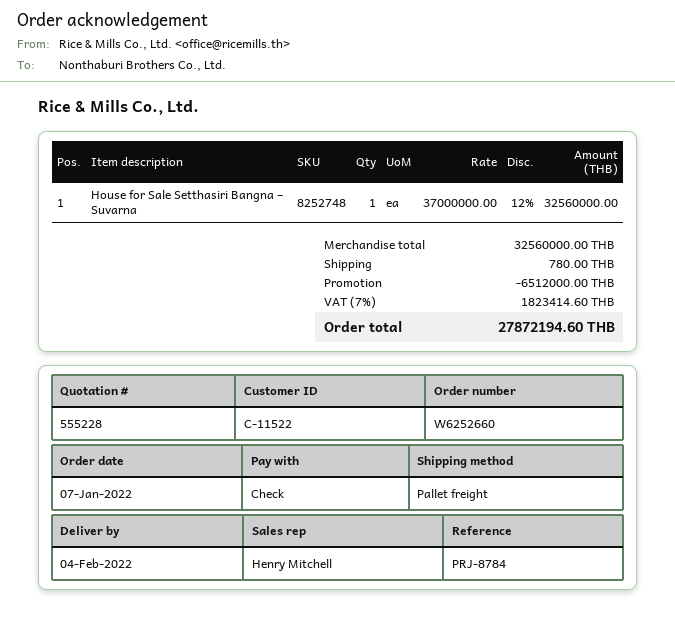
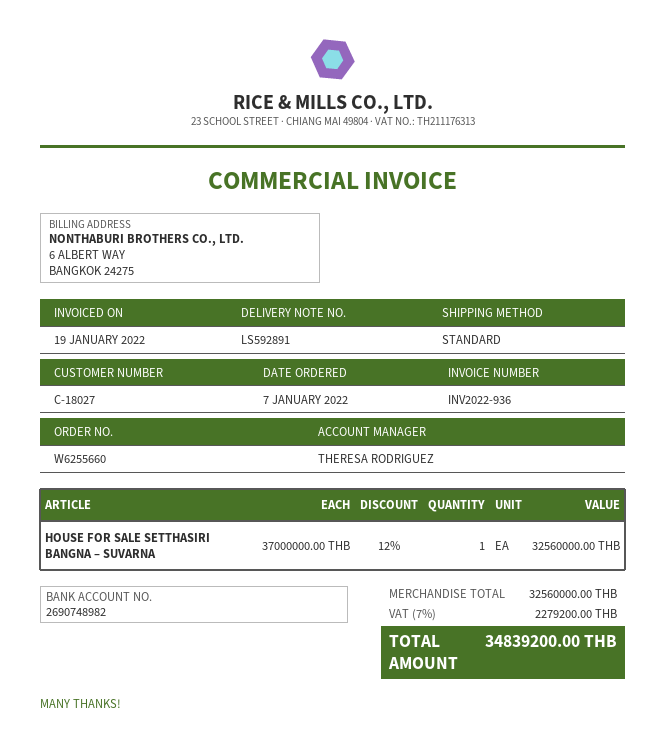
order number: W6252660 -> W6255660
customer number: C-11522 -> C-18027
sales rep: Henry Mitchell -> THERESA RODRIGUEZ
shipping method: pallet freight -> standard
discount: 6512000.00 -> none
shipping: 780.00 -> none
tax: 7% = 1823414.60 -> 7% = 2279200.00
total: 27872194.60 -> 34839200.00

